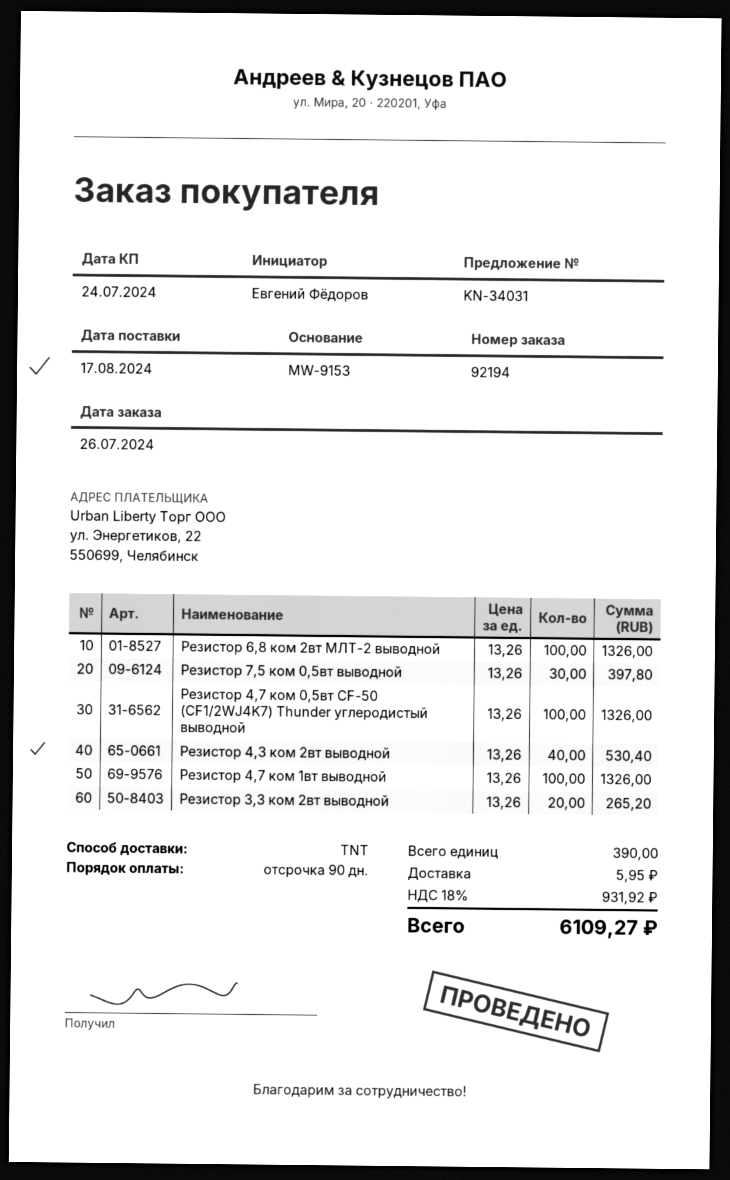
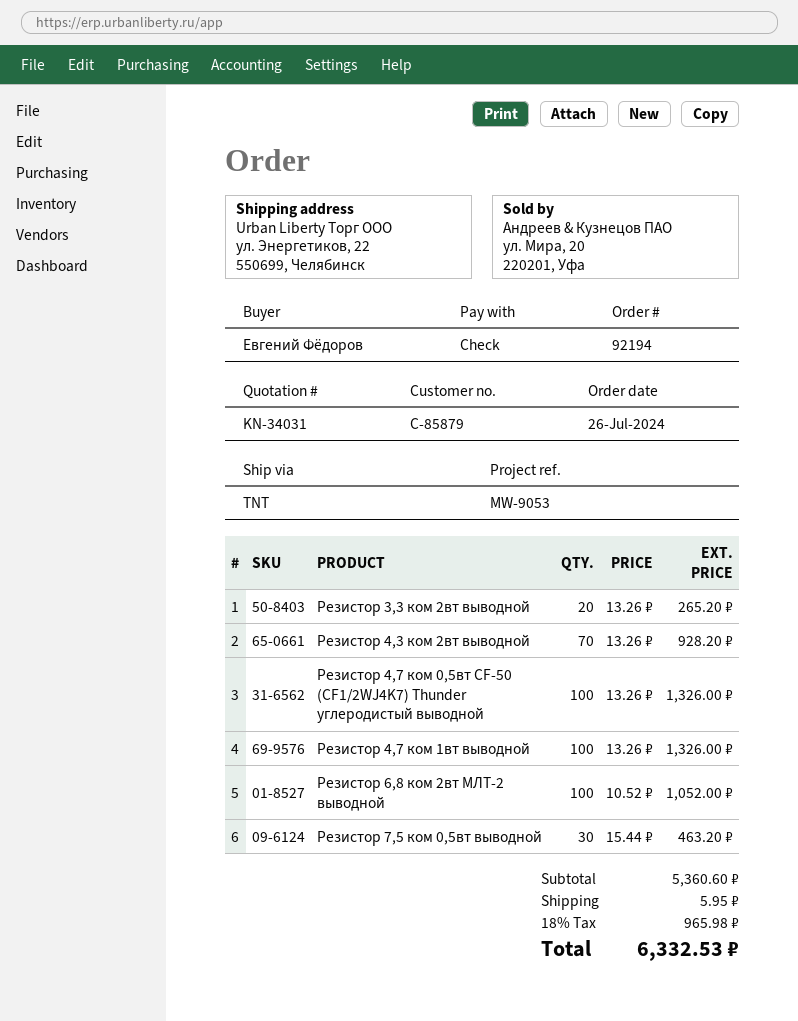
reference: MW-9153 -> MW-9053
Резистор 6,8 ком 2вт МЛТ-2 выводной: 100 x 13.26 = 1326.00 -> 100 x 10.52 = 1052.00
Резистор 7,5 ком 0,5вт выводной: 30 x 13.26 = 397.80 -> 30 x 15.44 = 463.20
Резистор 4,3 ком 2вт выводной: 40 x 13.26 = 530.40 -> 70 x 13.26 = 928.20
tax: 18% = 931.92 -> 18% = 965.98
total: 6109.27 -> 6332.53

